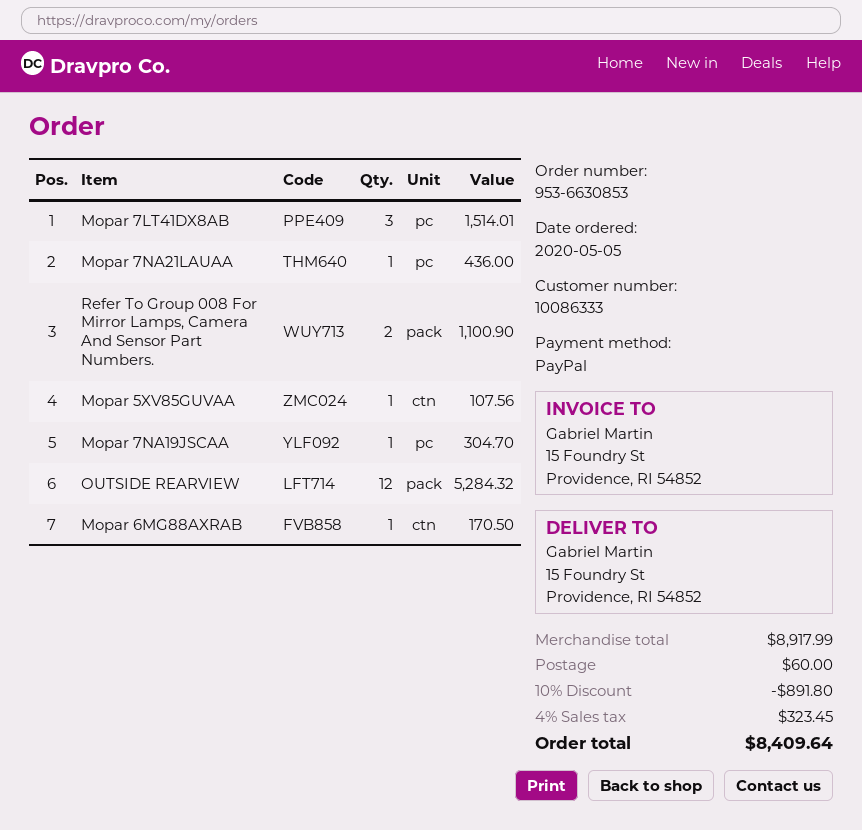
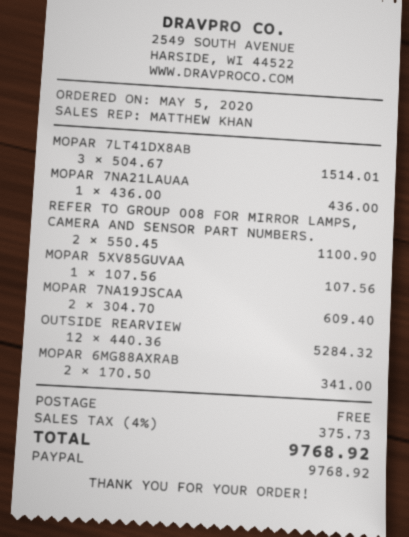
Mopar 7NA19JSCAA: 1 for 304.70 -> 2 for 609.40
Mopar 6MG88AXRAB: 1 for 170.50 -> 2 for 341.00
discount: 10% = 891.80 -> none
shipping: 60.00 -> 0.00
tax: 4% = 323.45 -> 4% = 375.73
total: 8409.64 -> 9768.92

